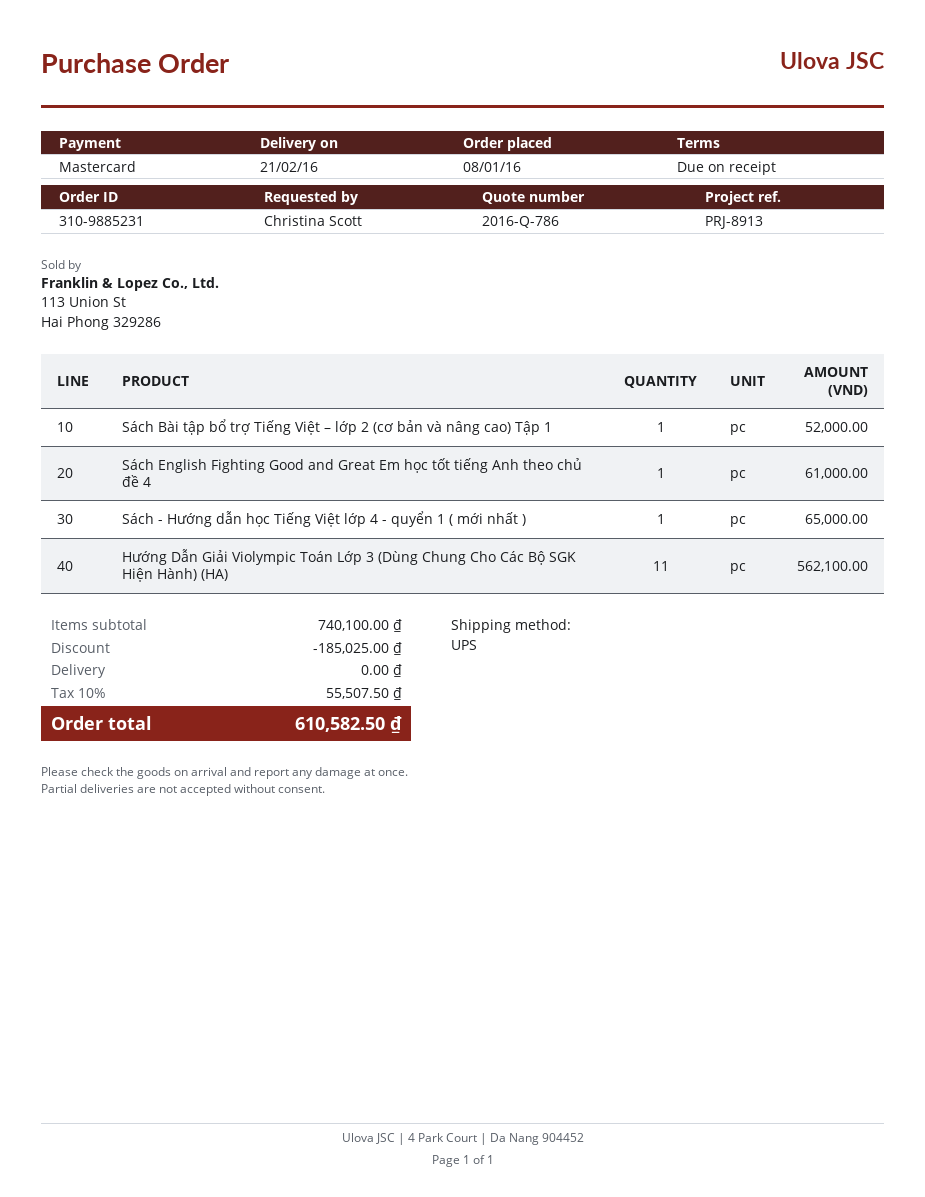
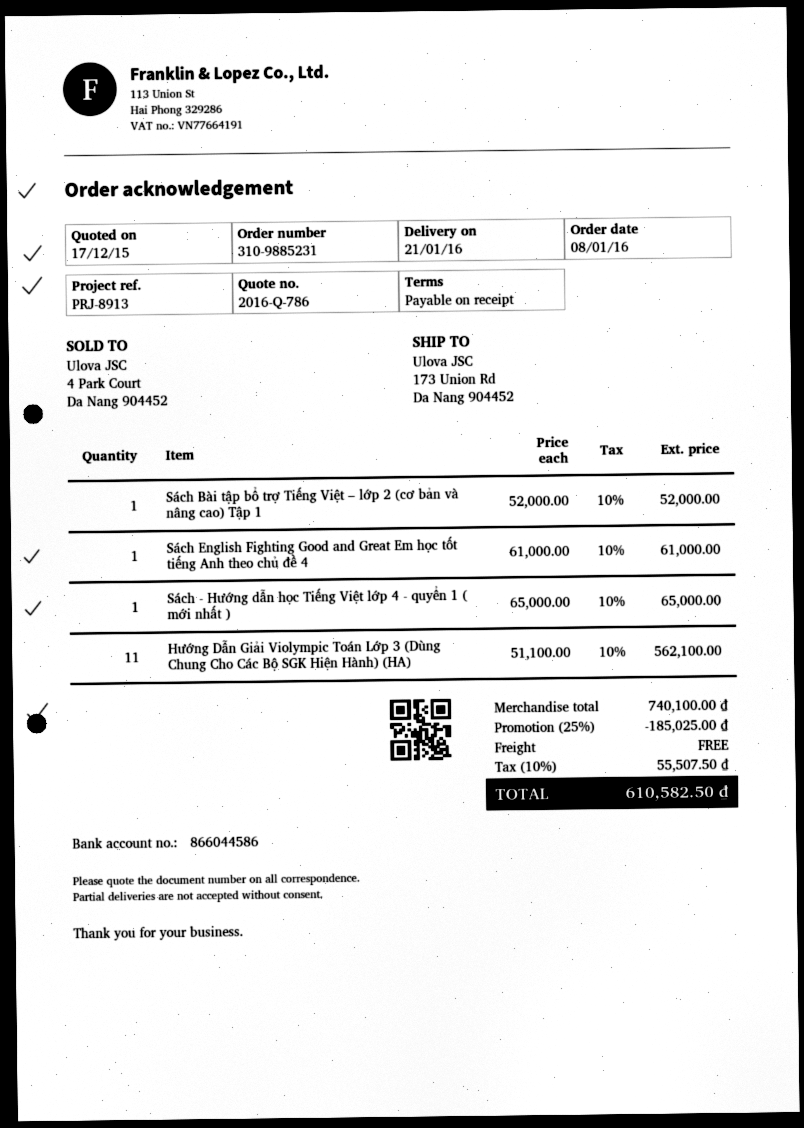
delivery date: 2016-02-21 -> 2016-01-21

